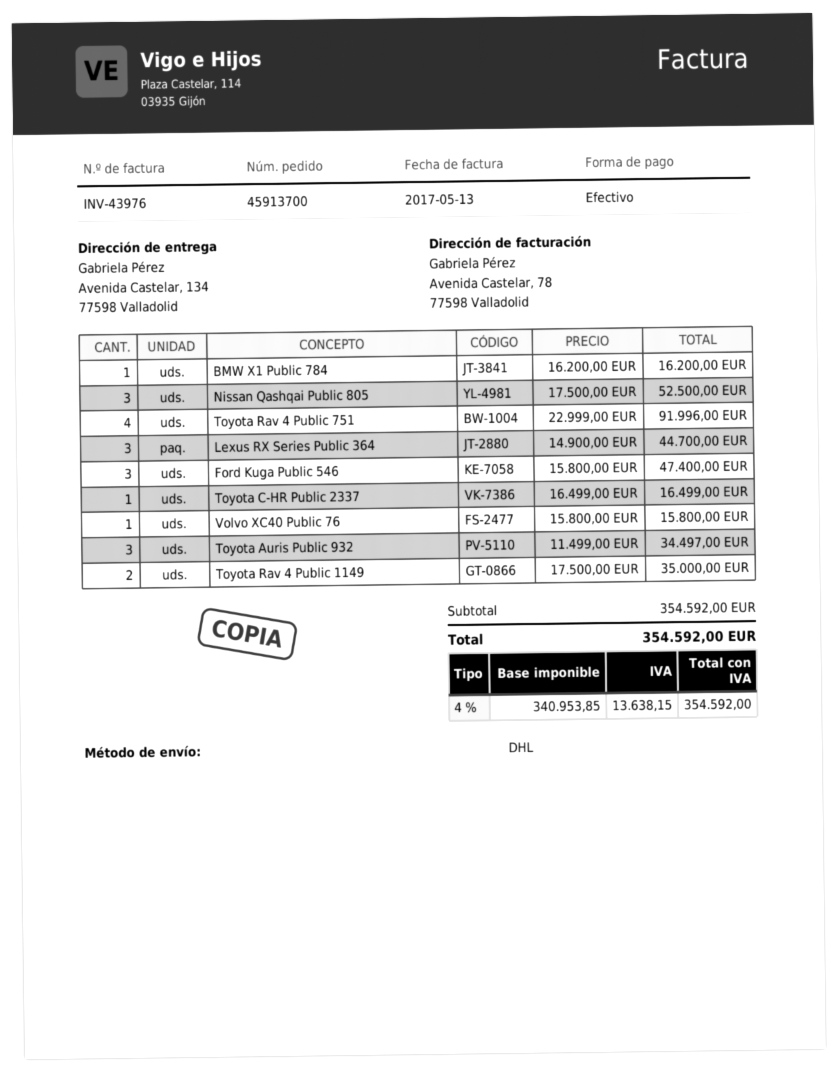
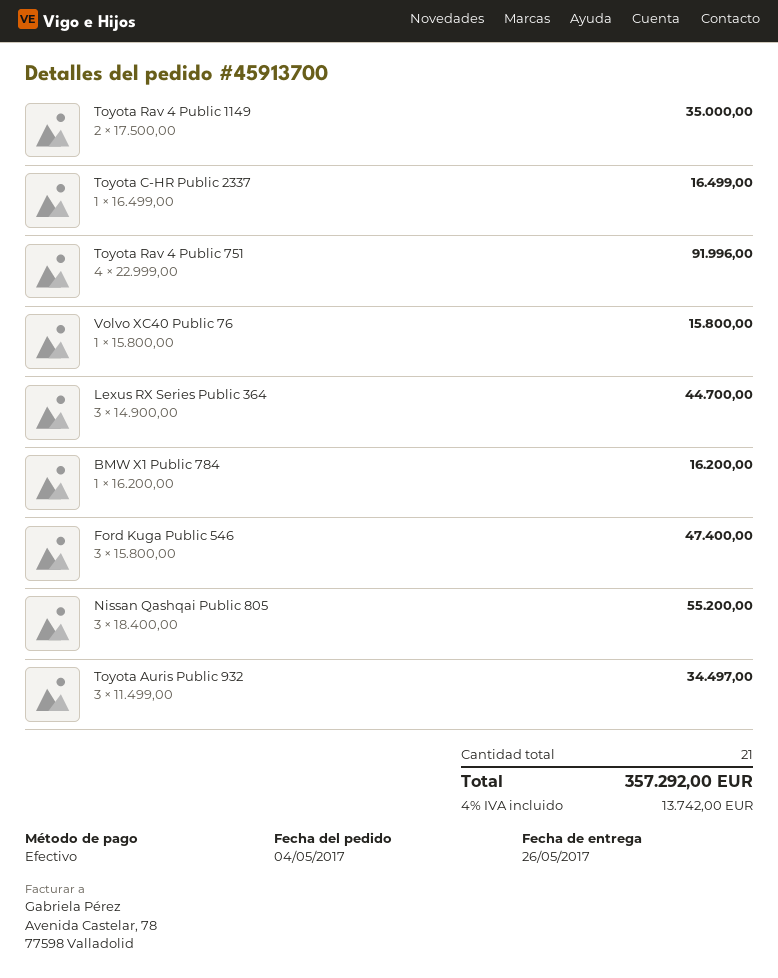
Nissan Qashqai Public 805: 3 x 17500.00 = 52500.00 -> 3 x 18400.00 = 55200.00
tax: 4% = 13638.15 -> 4% = 13742.00
total: 354592.00 -> 357292.00

